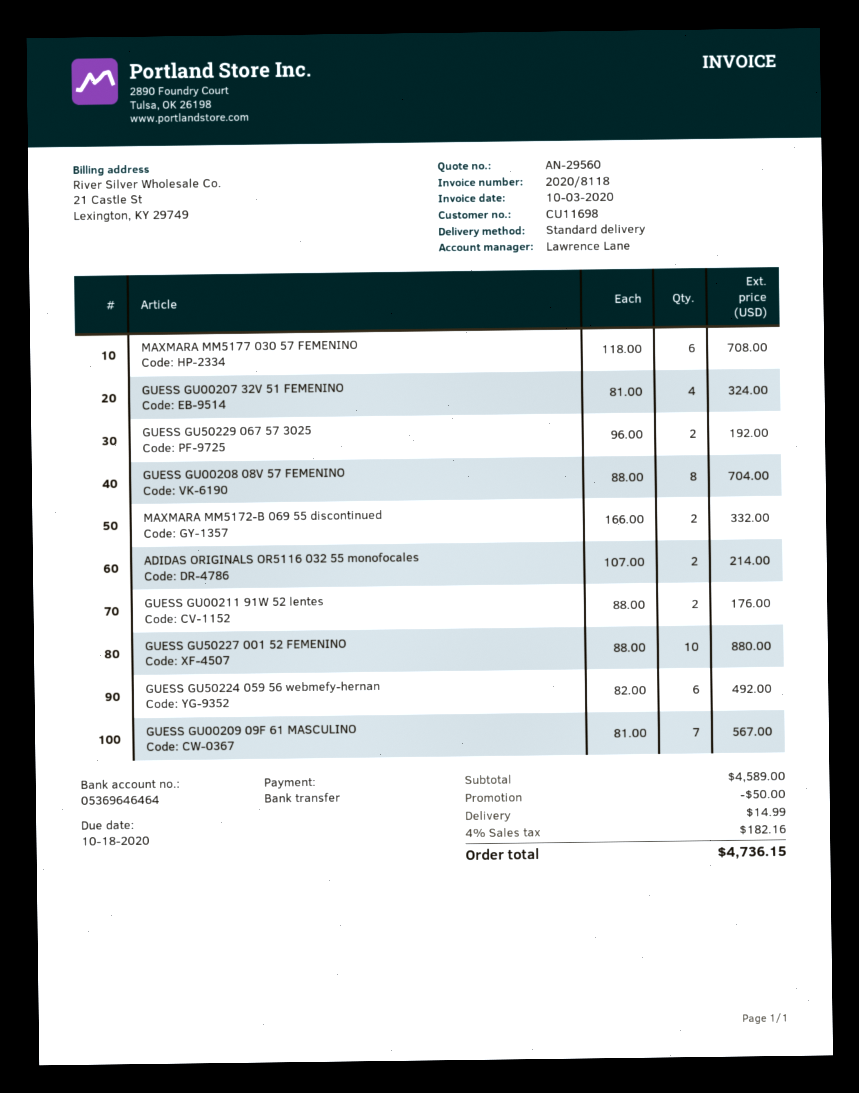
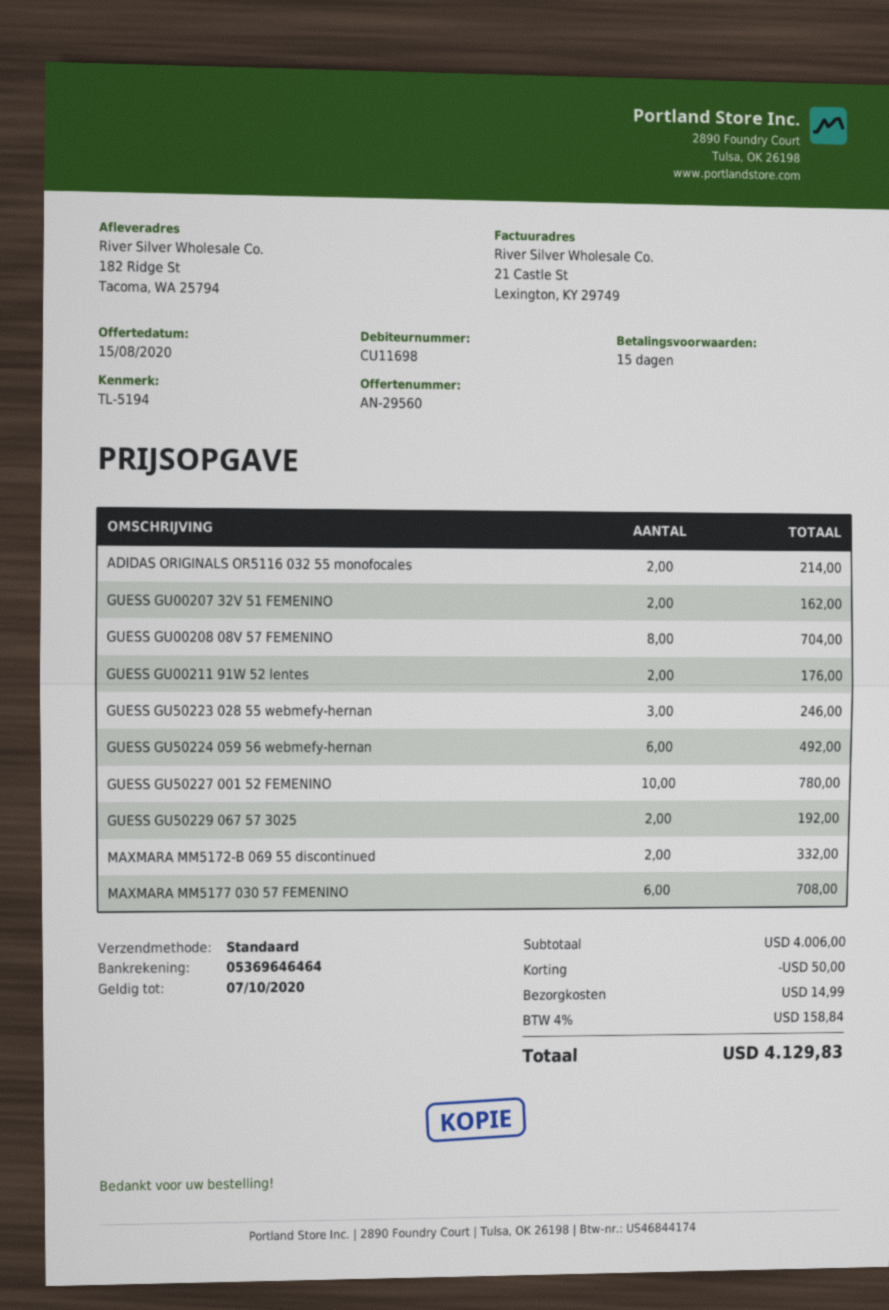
GUESS GU00207 32V 51 FEMENINO: 4 for 324.00 -> 2 for 162.00
GUESS GU50227 001 52 FEMENINO: 10 for 880.00 -> 10 for 780.00
GUESS GU00209 09F 61 MASCULINO: 7 for 567.00 -> none
GUESS GU50223 028 55 webmefy-hernan: none -> 3 for 246.00
subtotal: 4589.00 -> 4006.00
tax: 4% = 182.16 -> 4% = 158.84
total: 4736.15 -> 4129.83

